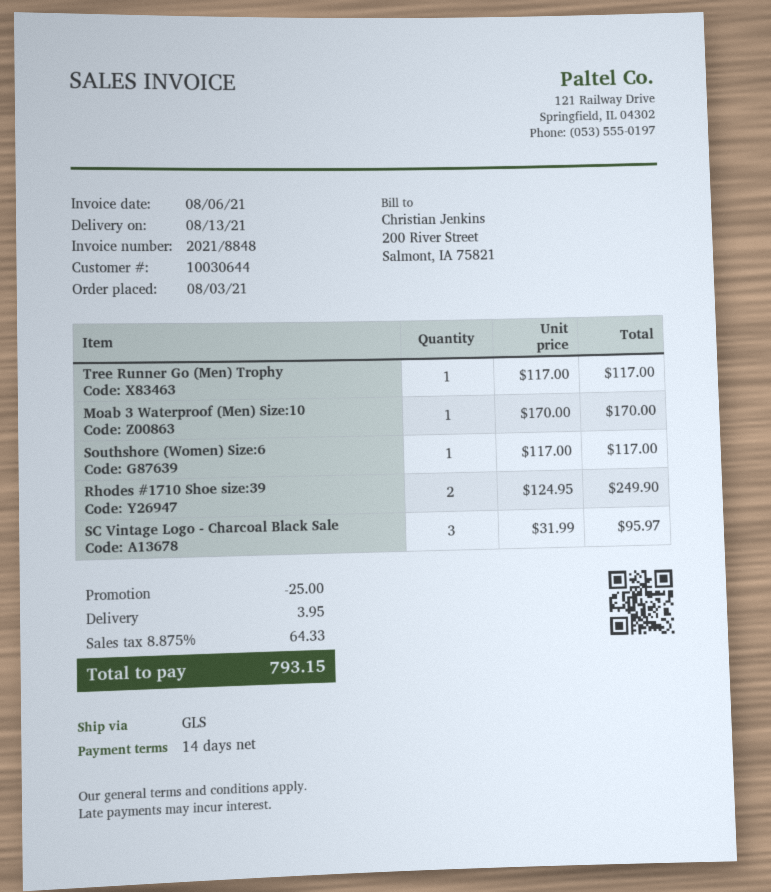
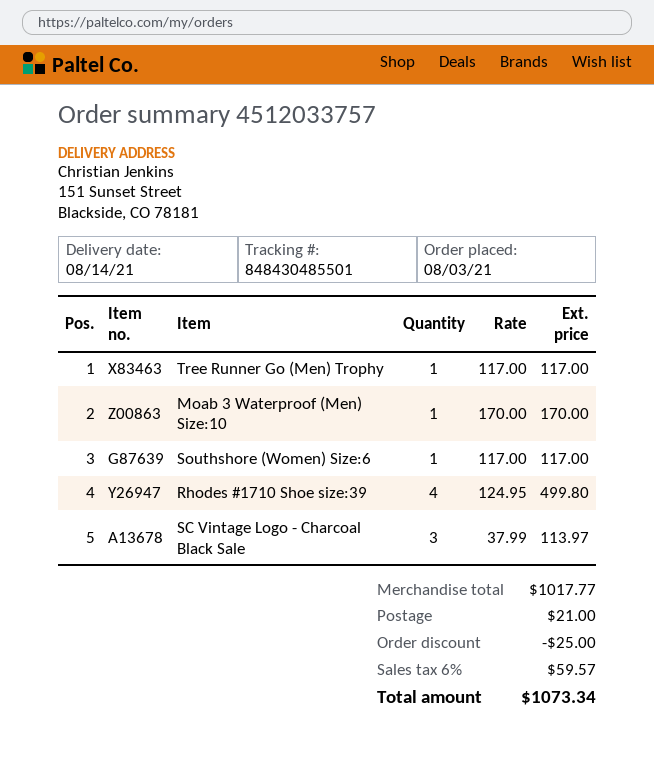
delivery date: 2021-08-13 -> 2021-08-14
Rhodes #1710 Shoe size:39: 2 x 124.95 = 249.90 -> 4 x 124.95 = 499.80
SC Vintage Logo - Charcoal Black Sale: 3 x 31.99 = 95.97 -> 3 x 37.99 = 113.97
shipping: 3.95 -> 21.00
tax: 8.875% = 64.33 -> 6% = 59.57
total: 793.15 -> 1073.34

